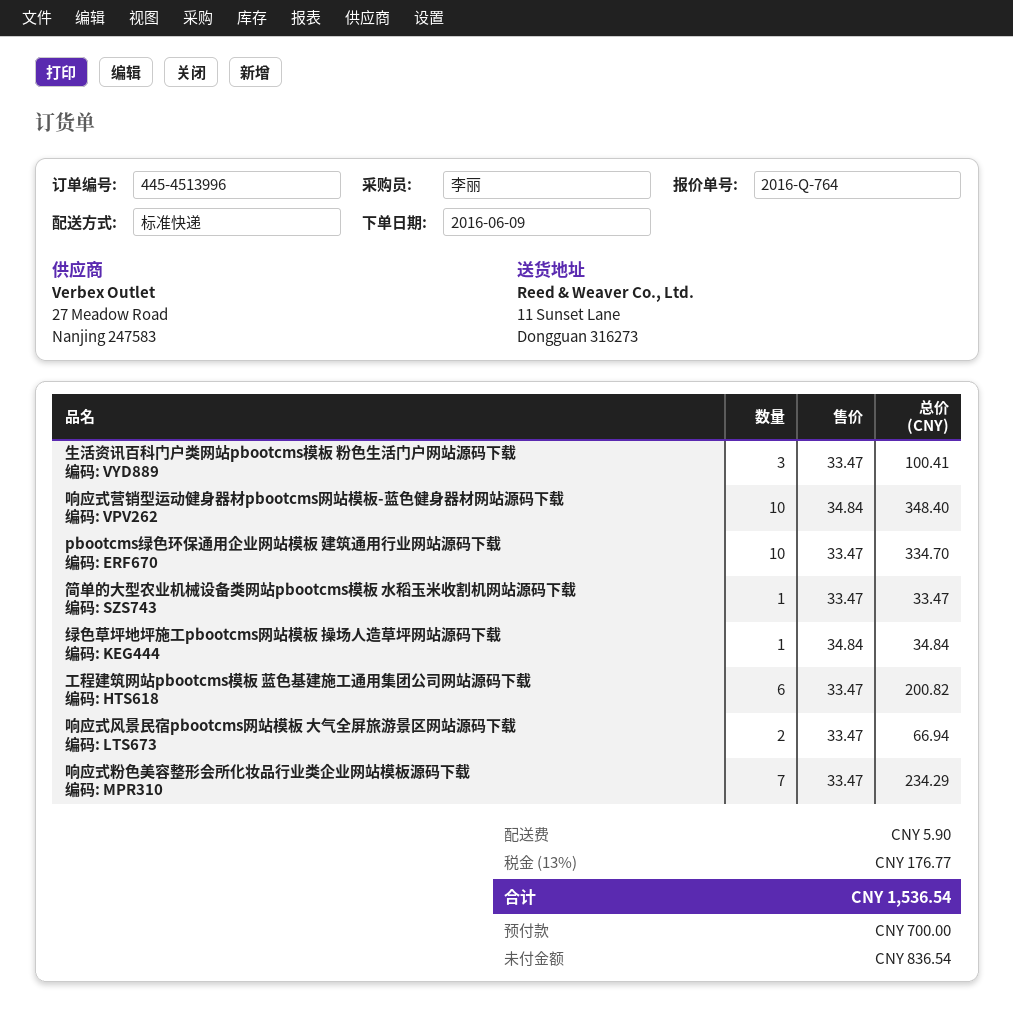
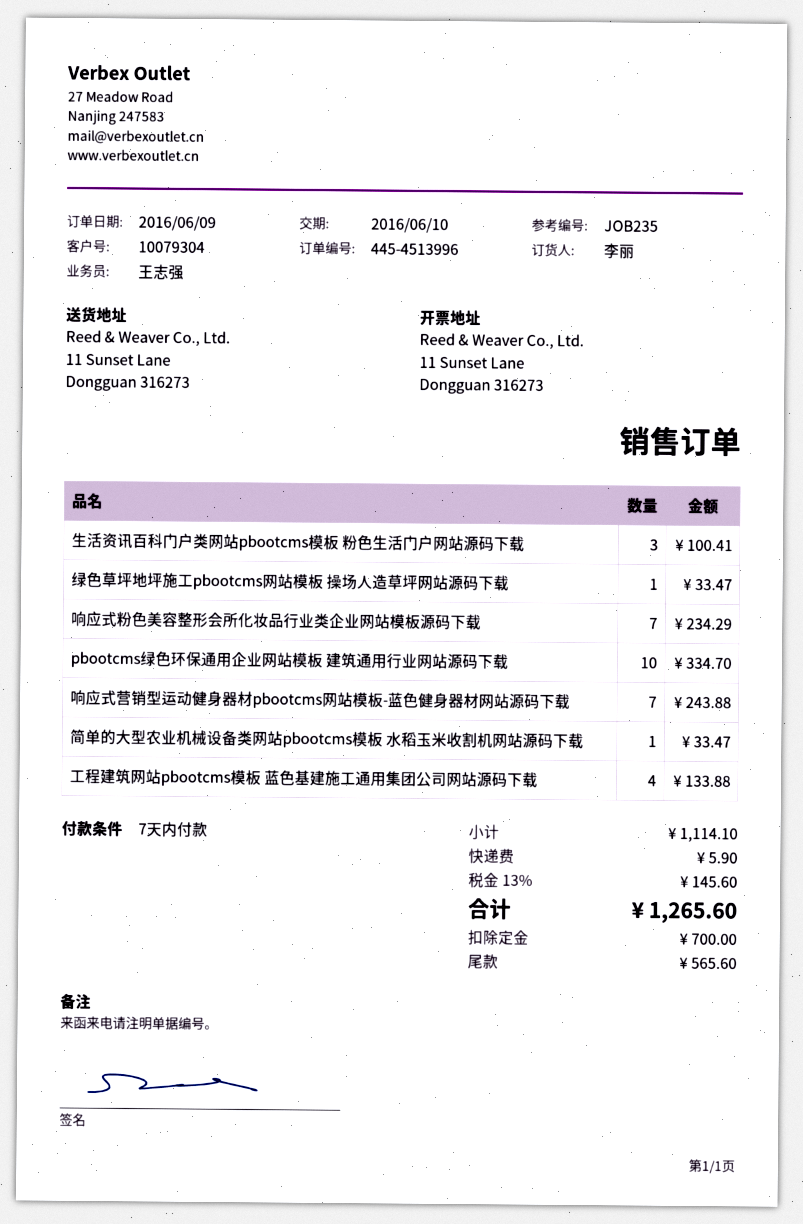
响应式营销型运动健身器材pbootcms网站模板-蓝色健身器材网站源码下载: 10 for 348.40 -> 7 for 243.88
绿色草坪地坪施工pbootcms网站模板 操场人造草坪网站源码下载: 1 for 34.84 -> 1 for 33.47
工程建筑网站pbootcms模板 蓝色基建施工通用集团公司网站源码下载: 6 for 200.82 -> 4 for 133.88
响应式风景民宿pbootcms网站模板 大气全屏旅游景区网站源码下载: 2 for 66.94 -> none
tax: 13% = 176.77 -> 13% = 145.60
total: 1536.54 -> 1265.60
balance: 836.54 -> 565.60

